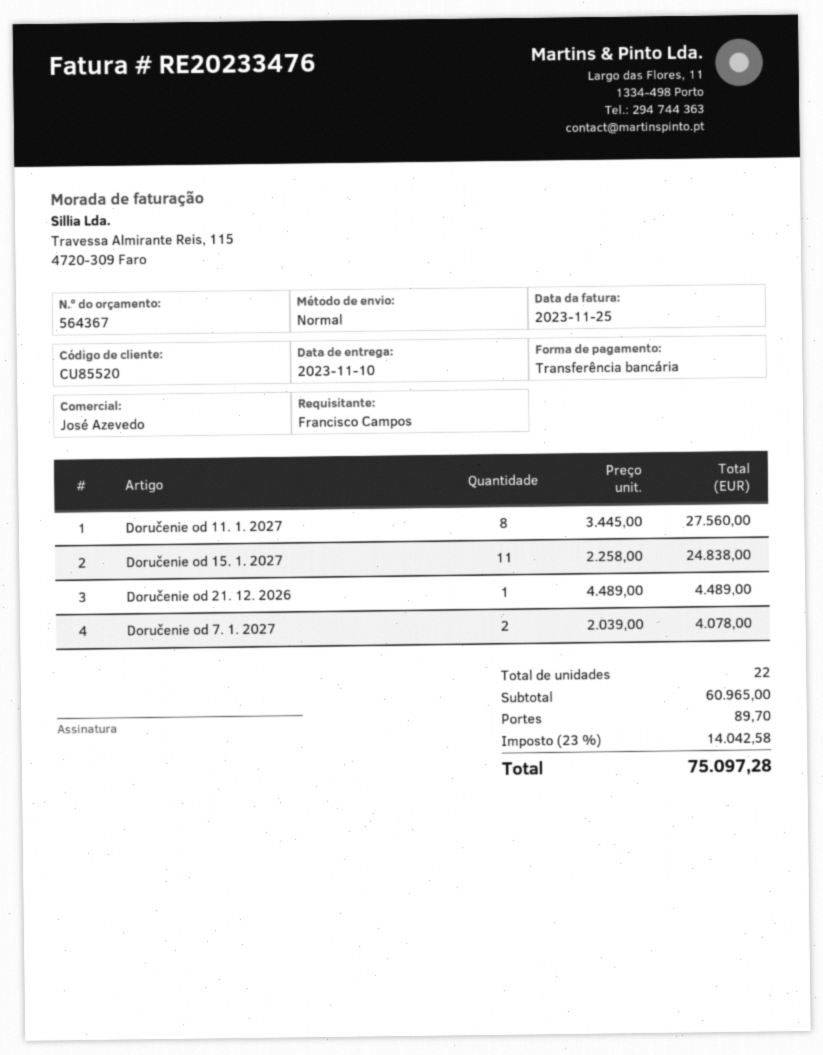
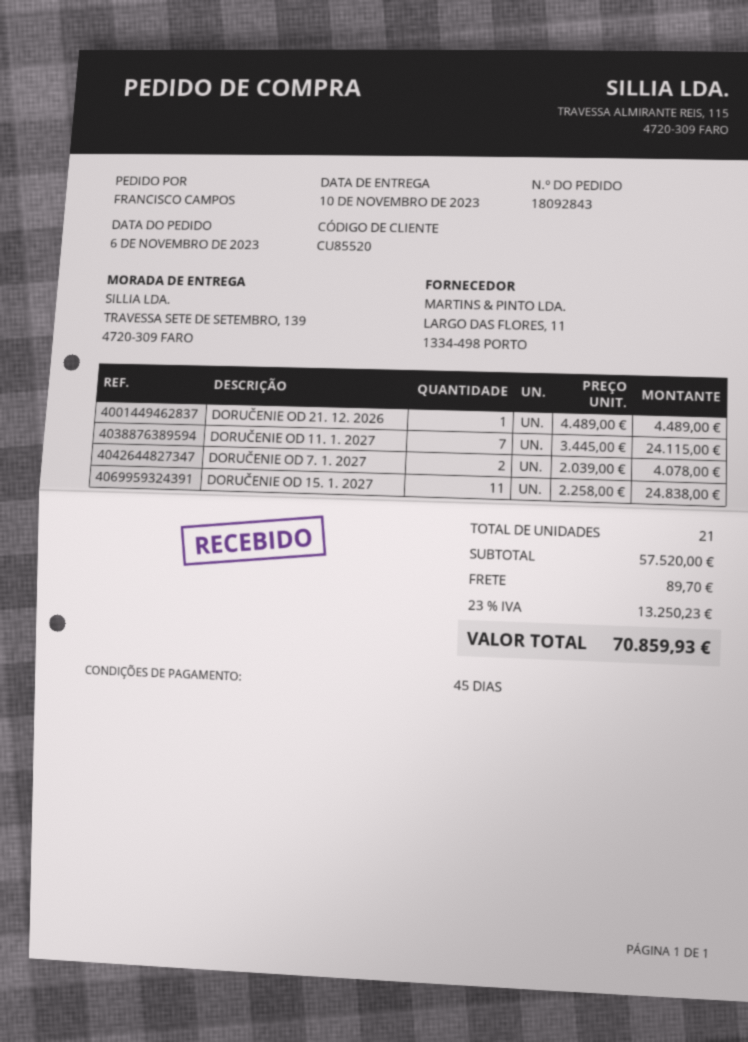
Doručenie od 11. 1. 2027: 8 x 3445.00 = 27560.00 -> 7 x 3445.00 = 24115.00
total quantity: 22 -> 21
subtotal: 60965.00 -> 57520.00
tax: 23% = 14042.58 -> 23% = 13250.23
total: 75097.28 -> 70859.93

